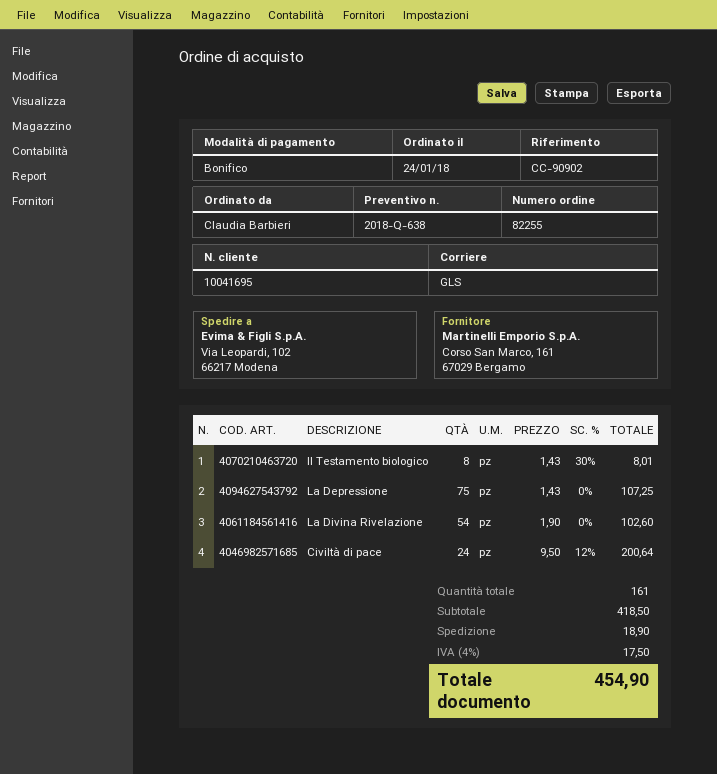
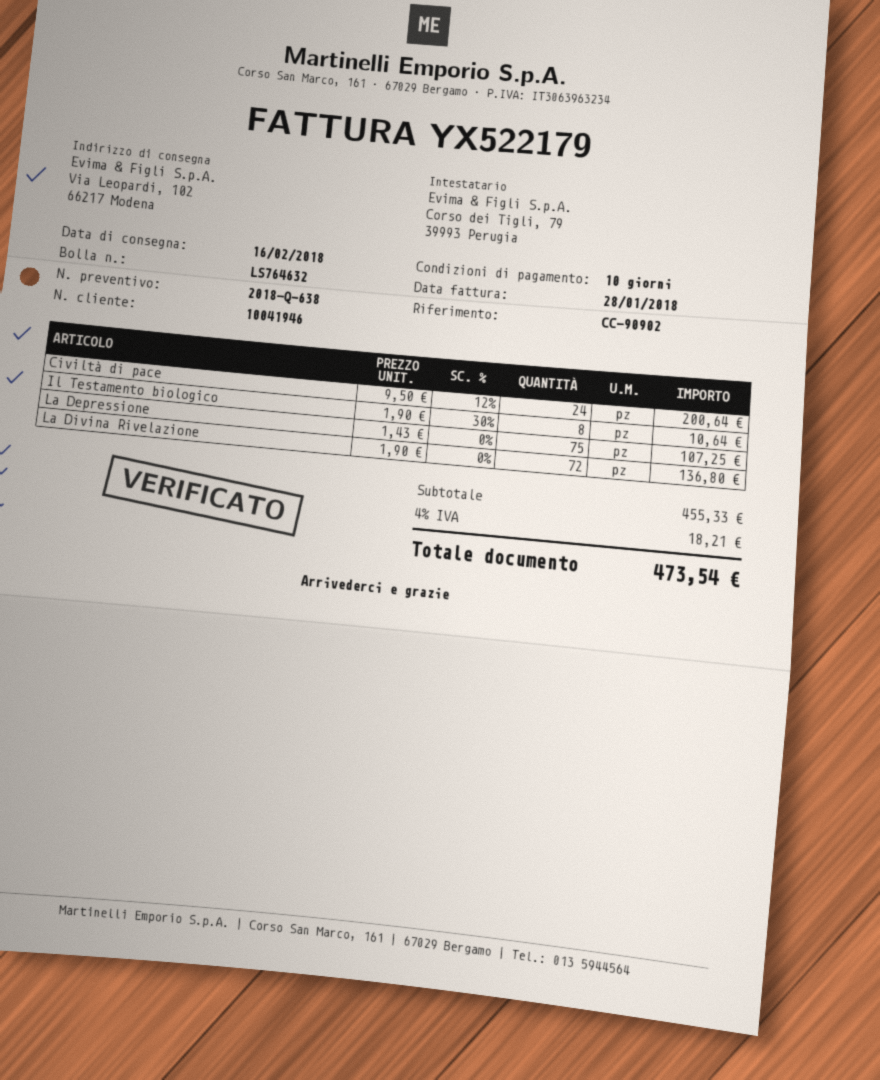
customer number: 10041695 -> 10041946
Il Testamento biologico: 8 x 1.43 - 30% = 8.01 -> 8 x 1.90 - 30% = 10.64
La Divina Rivelazione: 54 x 1.90 = 102.60 -> 72 x 1.90 = 136.80
subtotal: 418.50 -> 455.33
shipping: 18.90 -> none
tax: 4% = 17.50 -> 4% = 18.21
total: 454.90 -> 473.54

